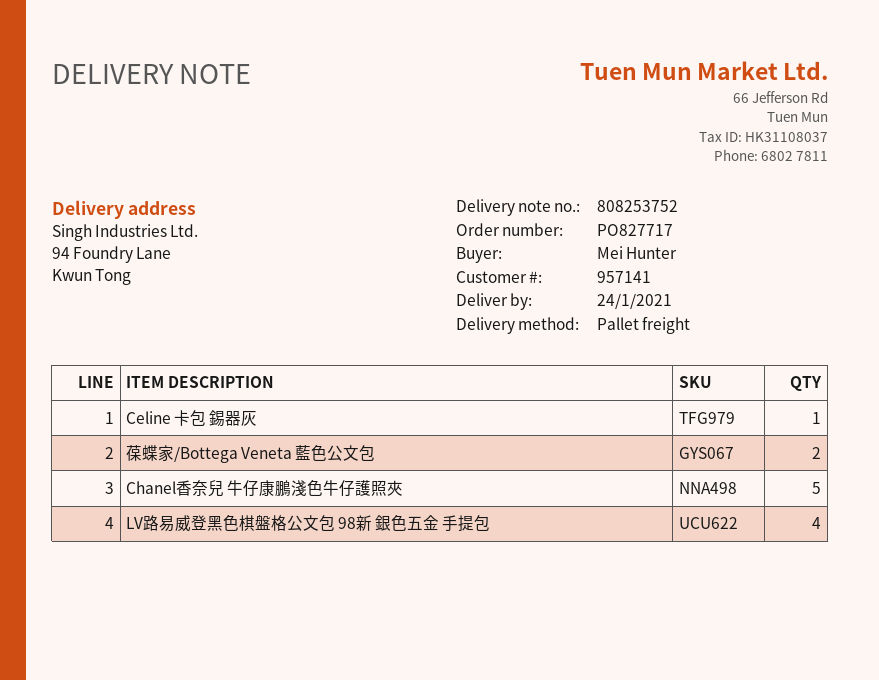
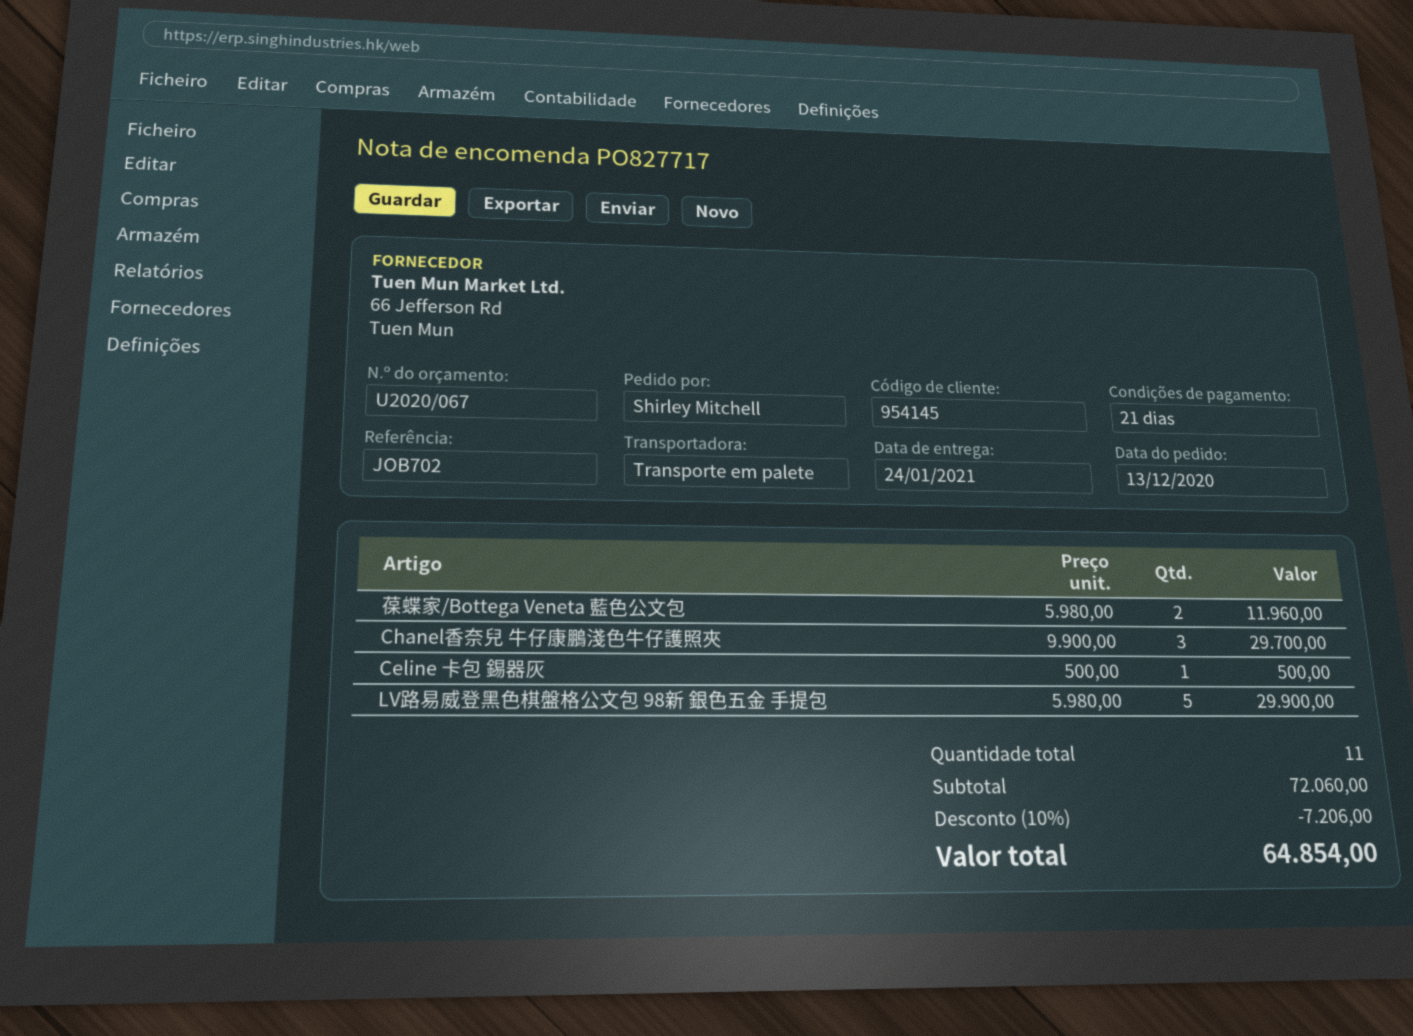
customer number: 957141 -> 954145
ordered by: Mei Hunter -> Shirley Mitchell
Chanel香奈兒 牛仔康鵬淺色牛仔護照夾: 5 -> 3
LV路易威登黑色棋盤格公文包 98新 銀色五金 手提包: 4 -> 5

